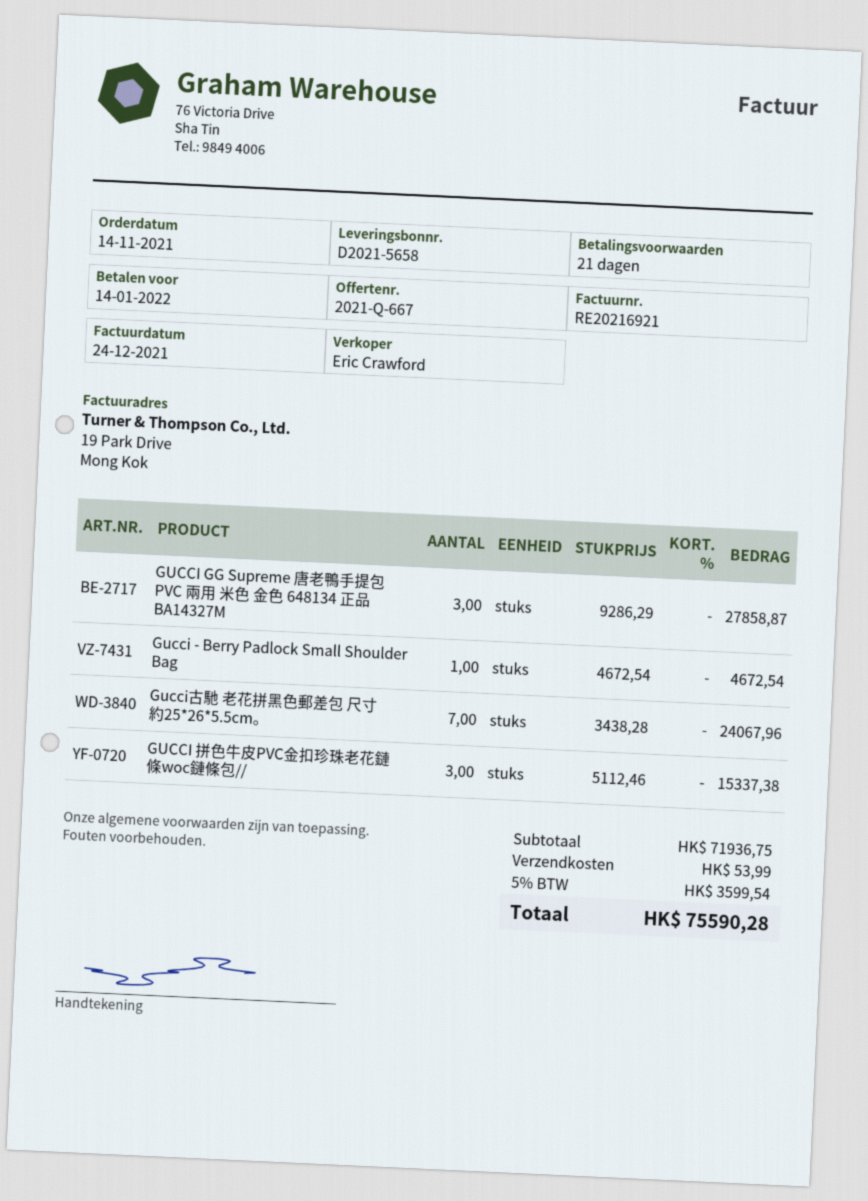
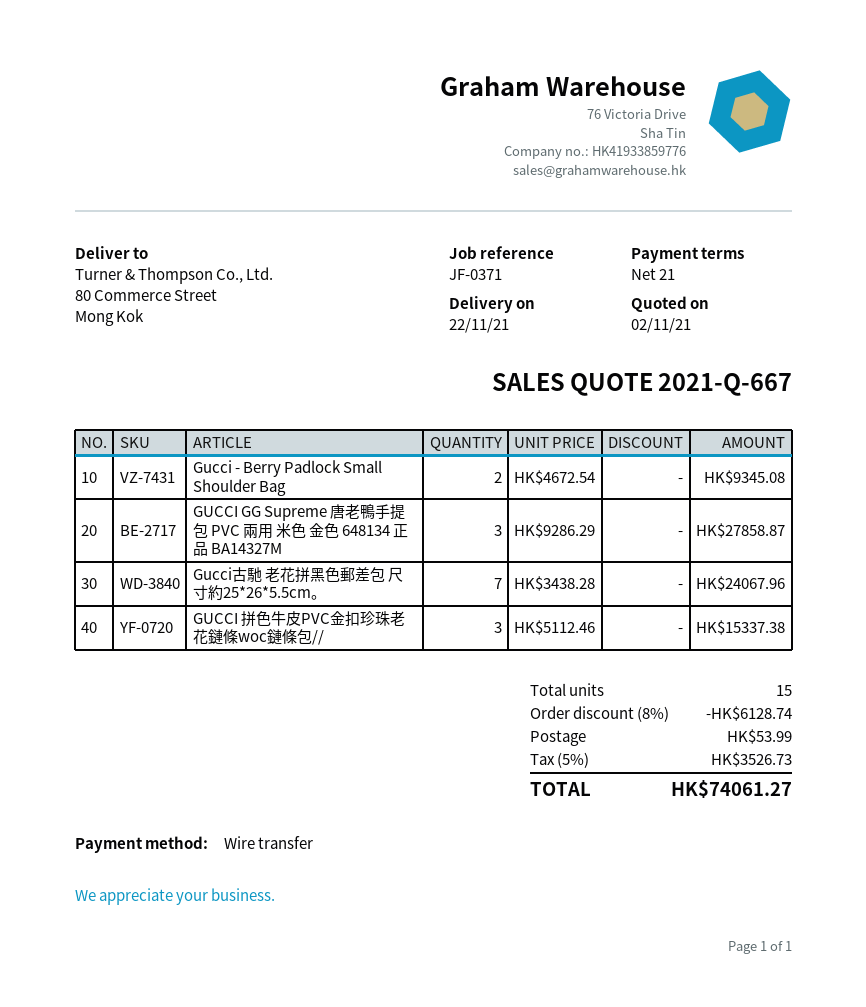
Gucci - Berry Padlock Small Shoulder Bag: 1 x 4672.54 = 4672.54 -> 2 x 4672.54 = 9345.08
discount: none -> 8% = 6128.74
tax: 5% = 3599.54 -> 5% = 3526.73
total: 75590.28 -> 74061.27

